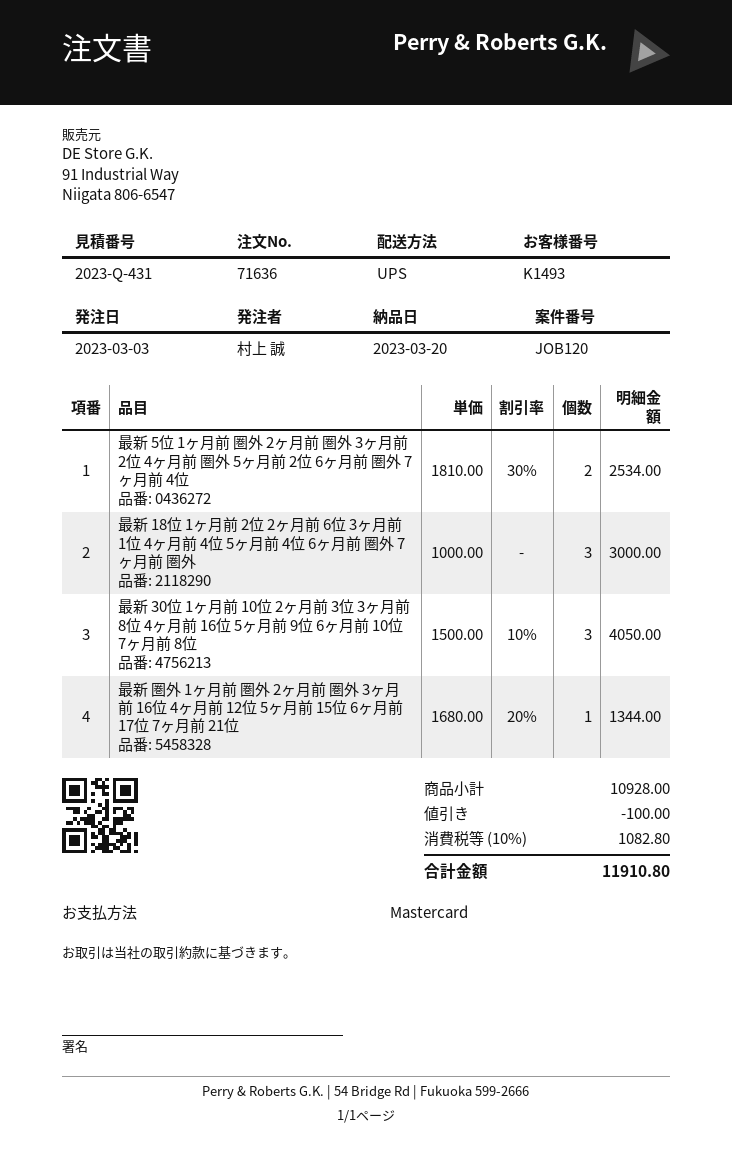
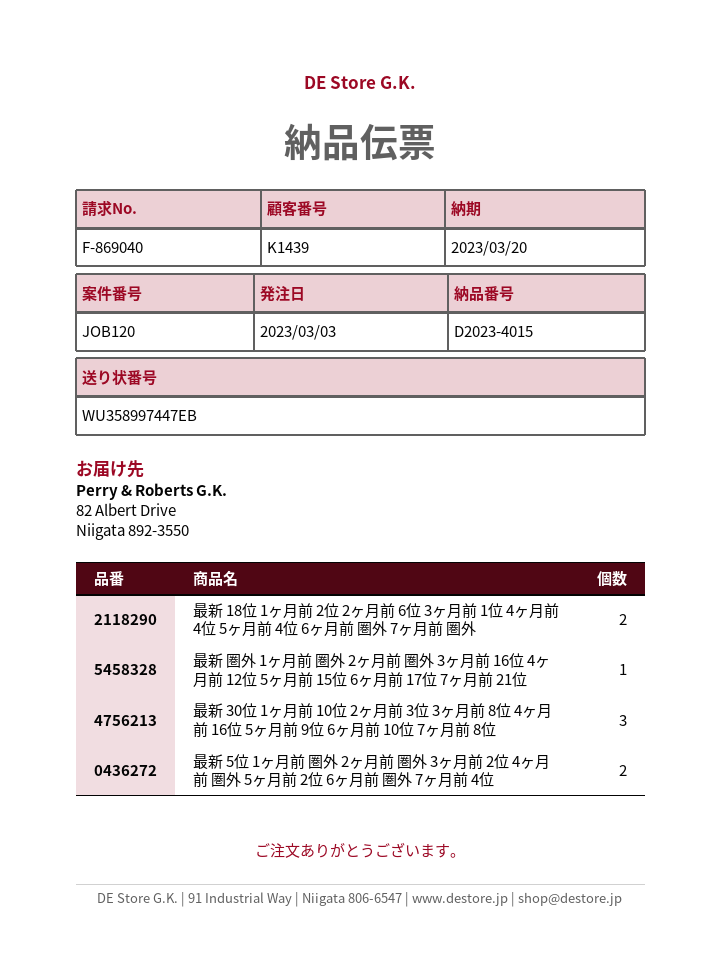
customer number: K1493 -> K1439
最新 18位 1ヶ月前 2位 2ヶ月前 6位 3ヶ月前 1位 4ヶ月前 4位 5ヶ月前 4位 6ヶ月前 圏外 7ヶ月前 圏外: 3 -> 2

